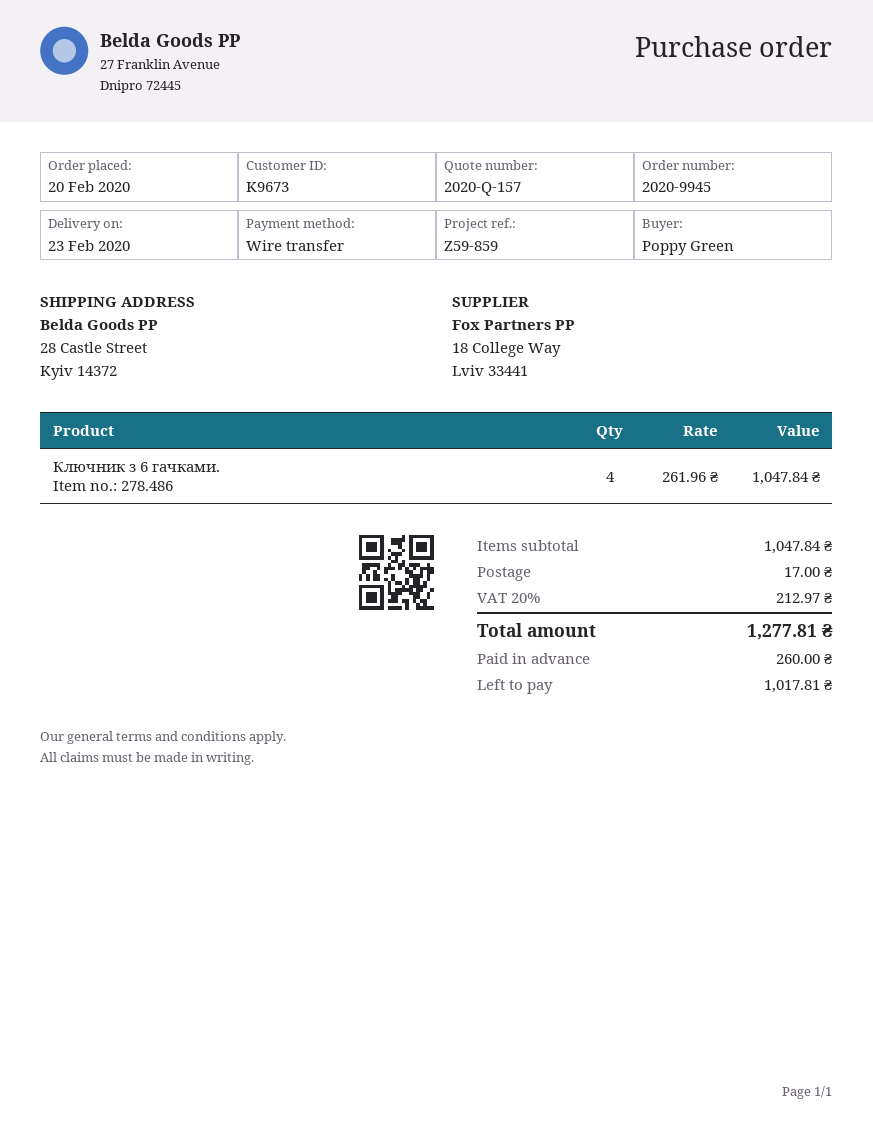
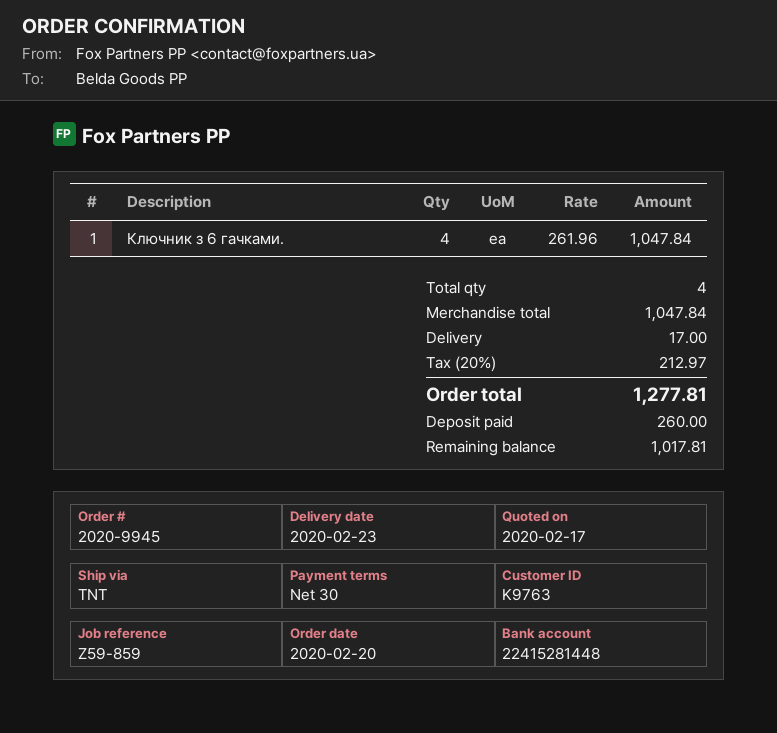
customer number: K9673 -> K9763

